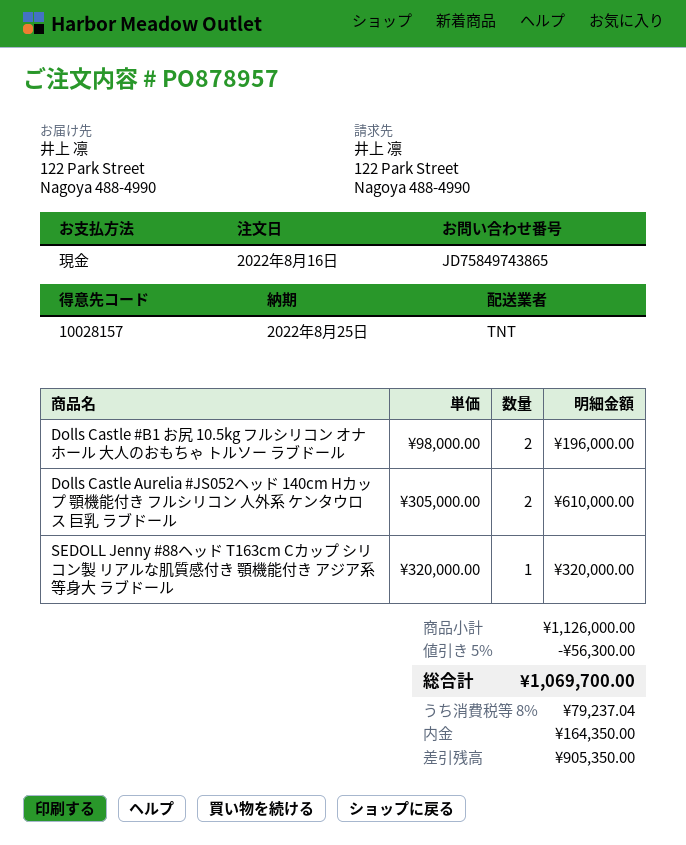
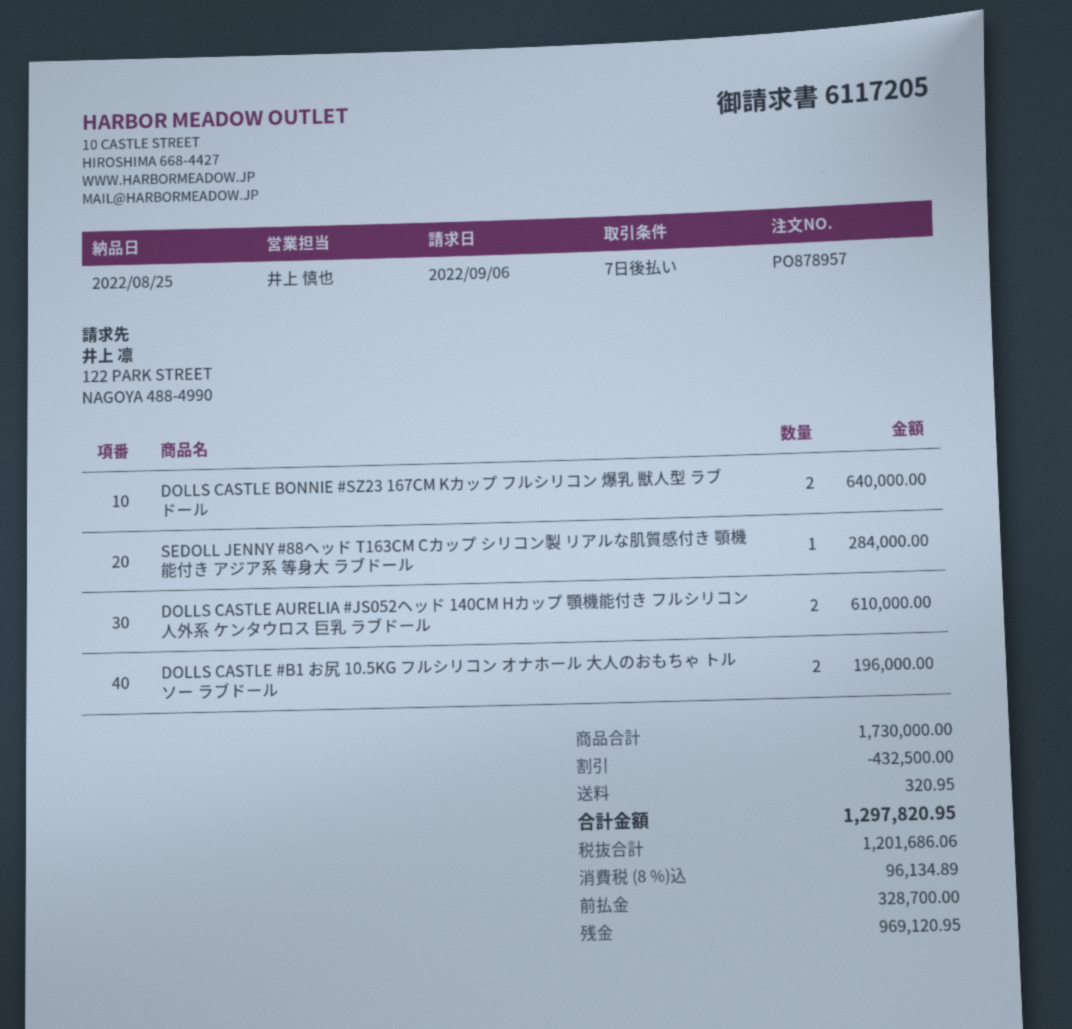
SEDOLL Jenny #88ヘッド T163cm Cカップ シリコン製 リアルな肌質感付き 顎機能付き アジア系 等身大 ラブドール: 1 for 320000.00 -> 1 for 284000.00
DOLLS CASTLE BONNIE #SZ23 167CM Kカップ フルシリコン 爆乳 獣人型 ラブドール: none -> 2 for 640000.00
subtotal: 1126000.00 -> 1730000.00
discount: 56300.00 -> 432500.00
shipping: none -> 320.95
tax: 8% = 79237.04 -> 8% = 96134.89
total: 1069700.00 -> 1297820.95
deposit: 164350.00 -> 328700.00
balance: 905350.00 -> 969120.95

